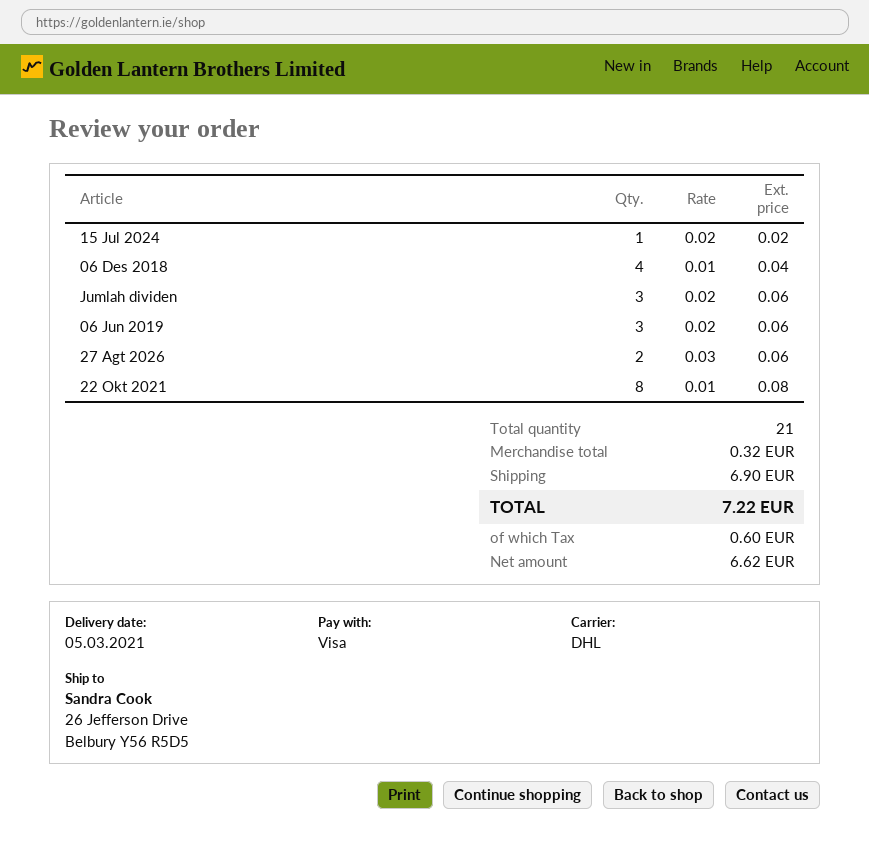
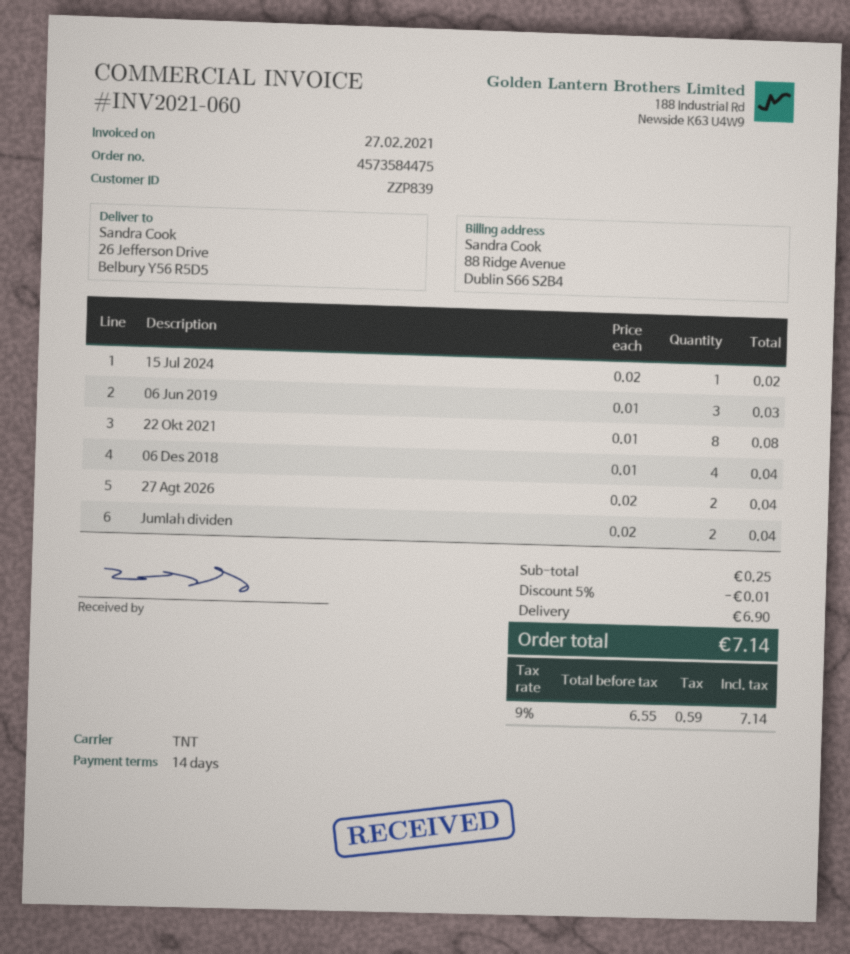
shipping method: DHL -> TNT
Jumlah dividen: 3 x 0.02 = 0.06 -> 2 x 0.02 = 0.04
06 Jun 2019: 3 x 0.02 = 0.06 -> 3 x 0.01 = 0.03
27 Agt 2026: 2 x 0.03 = 0.06 -> 2 x 0.02 = 0.04
subtotal: 0.32 -> 0.25
discount: none -> 5% = 0.01
net: 6.62 -> 6.55
tax: 0.60 -> 0.59
total: 7.22 -> 7.14

